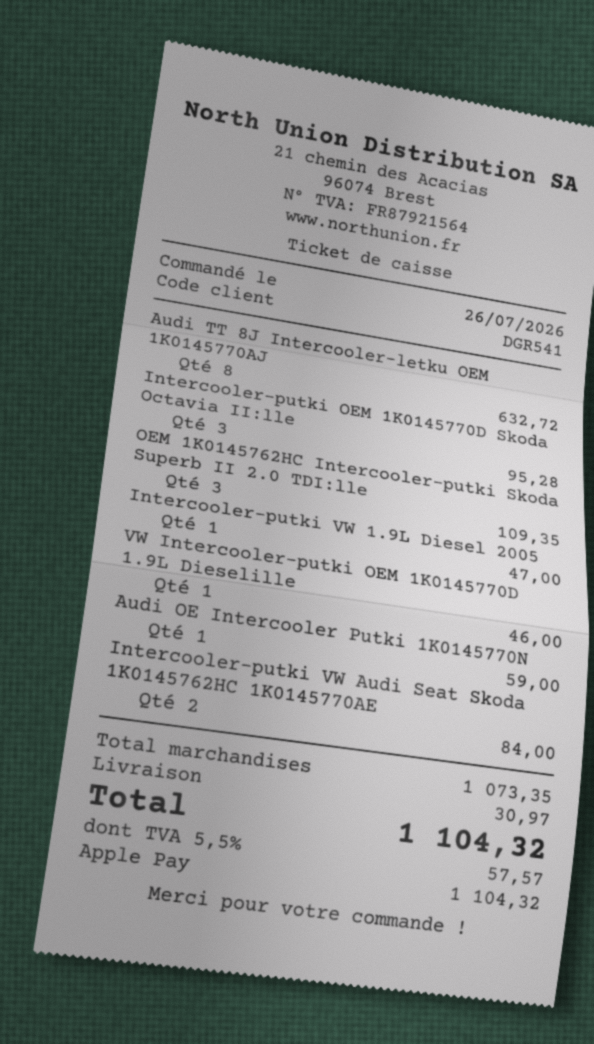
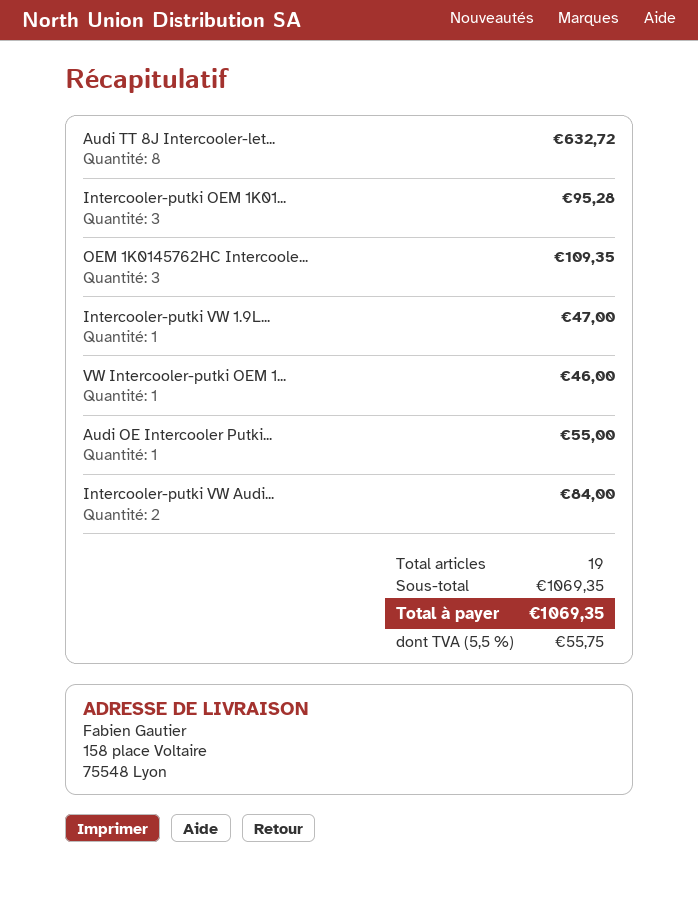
Audi OE Intercooler Putki 1K0145770N: 1 for 59.00 -> 1 for 55.00
subtotal: 1073.35 -> 1069.35
shipping: 30.97 -> none
tax: 5.5% = 57.57 -> 5.5% = 55.75
total: 1104.32 -> 1069.35

